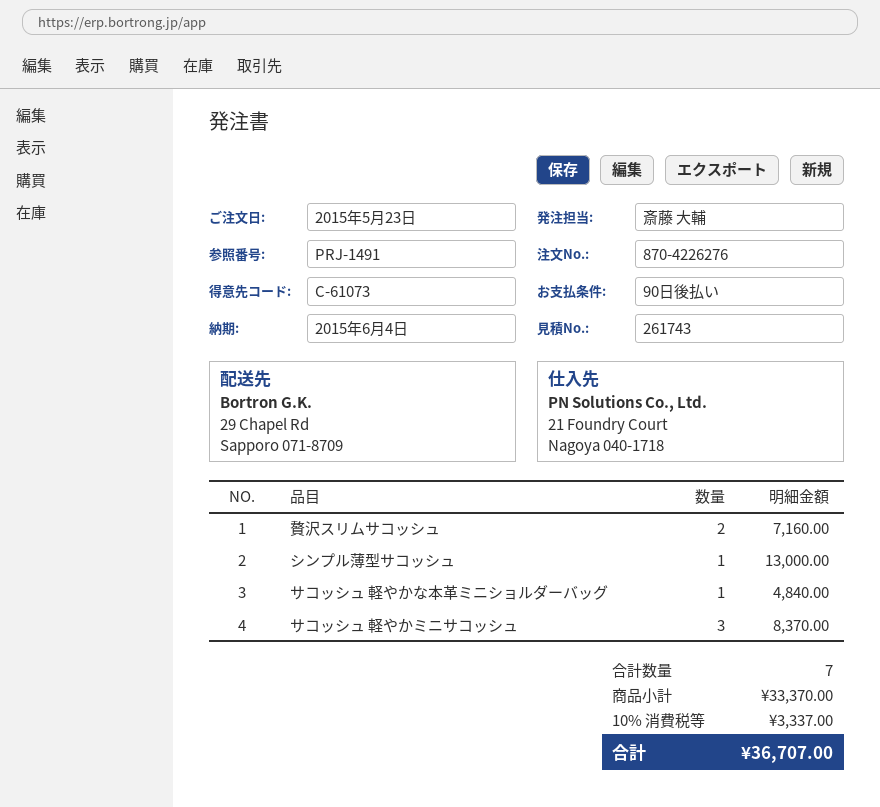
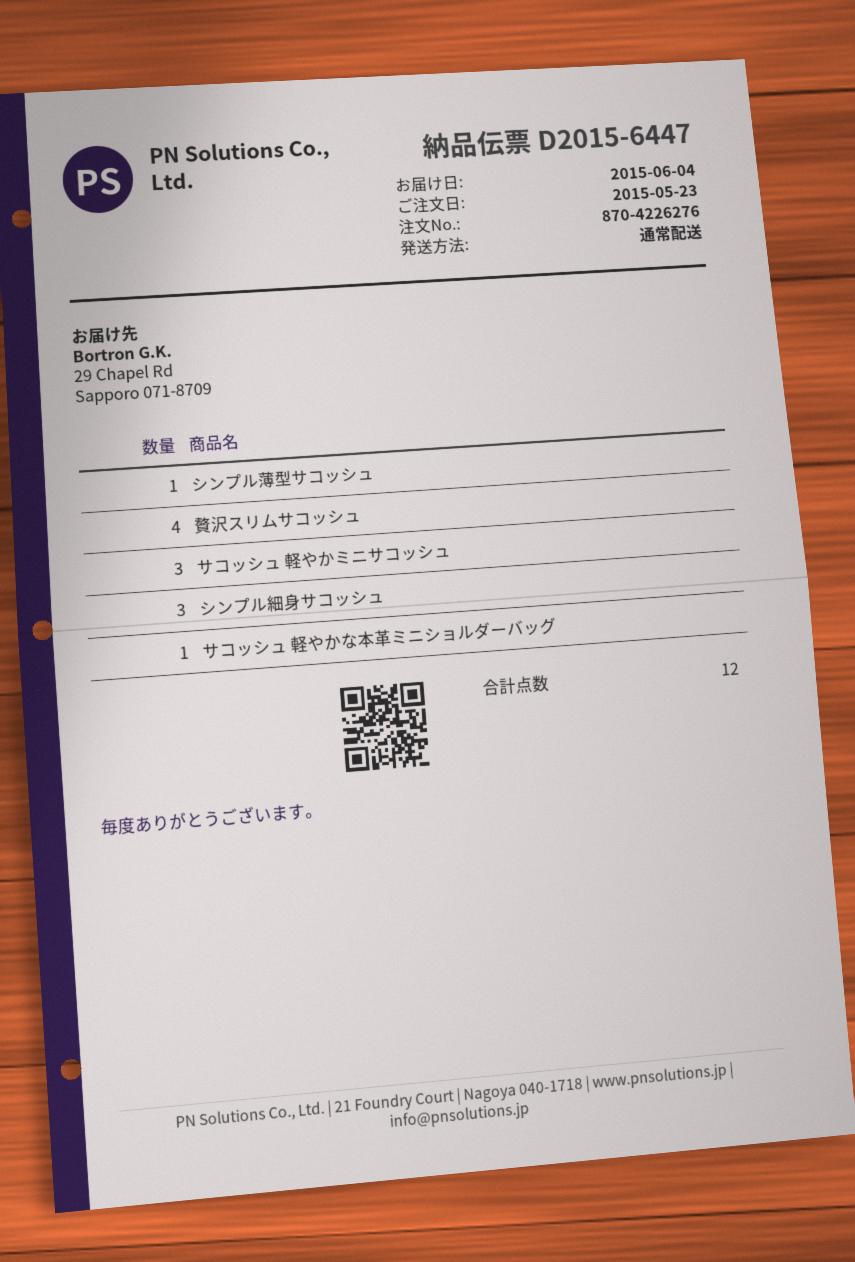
贅沢スリムサコッシュ: 2 -> 4
シンプル細身サコッシュ: none -> 3
total quantity: 7 -> 12

